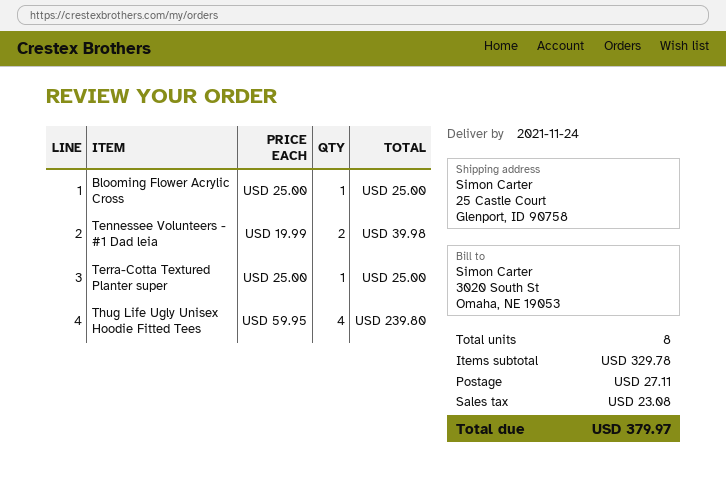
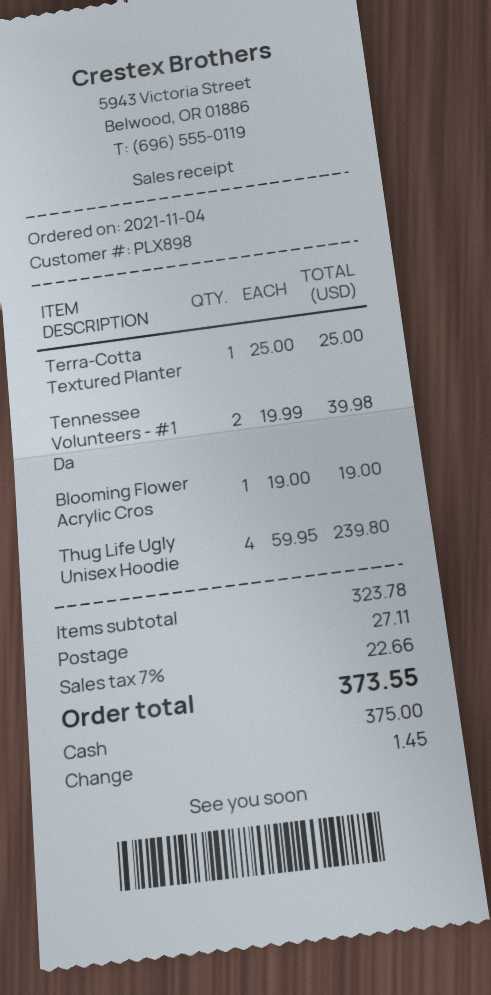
Blooming Flower Acrylic Cross: 1 x 25.00 = 25.00 -> 1 x 19.00 = 19.00
subtotal: 329.78 -> 323.78
tax: 23.08 -> 22.66
total: 379.97 -> 373.55

